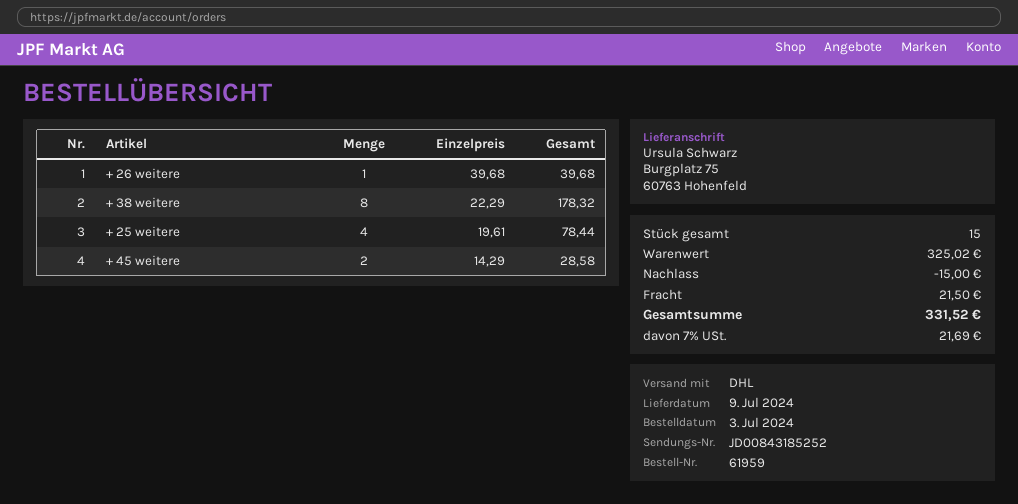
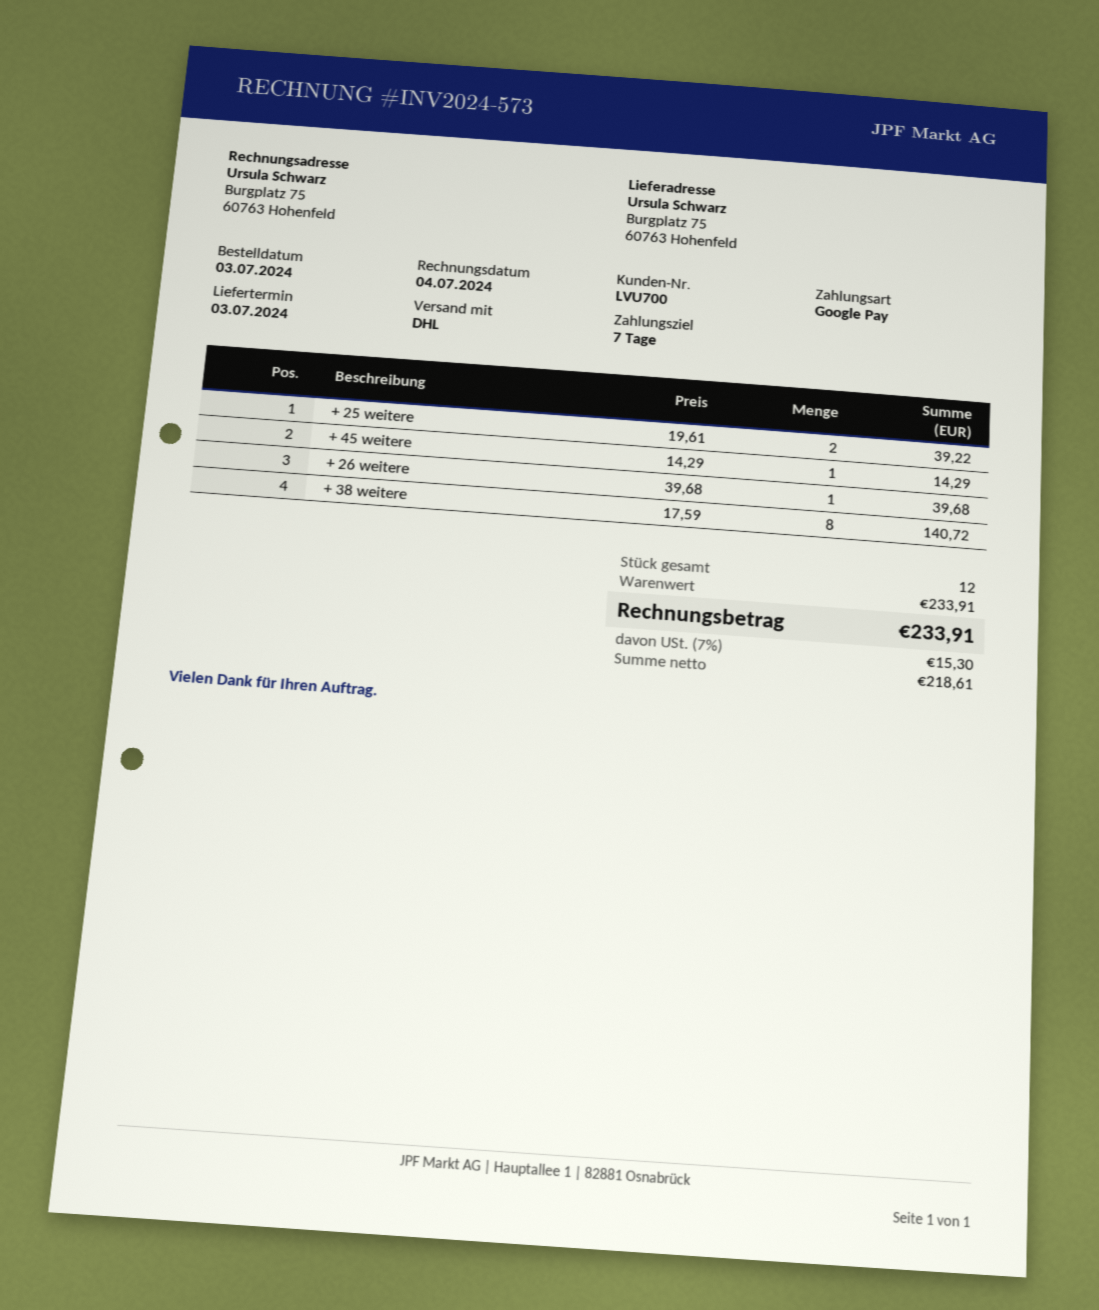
delivery date: 2024-07-09 -> 2024-07-03
+ 38 weitere: 8 x 22.29 = 178.32 -> 8 x 17.59 = 140.72
+ 25 weitere: 4 x 19.61 = 78.44 -> 2 x 19.61 = 39.22
+ 45 weitere: 2 x 14.29 = 28.58 -> 1 x 14.29 = 14.29
total quantity: 15 -> 12
subtotal: 325.02 -> 233.91
discount: 15.00 -> none
shipping: 21.50 -> none
tax: 7% = 21.69 -> 7% = 15.30
total: 331.52 -> 233.91

